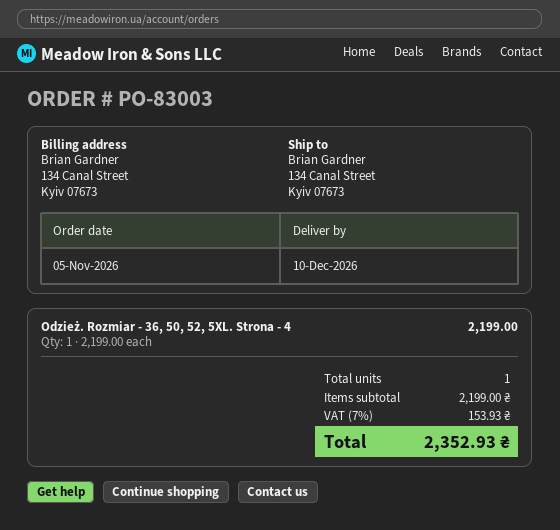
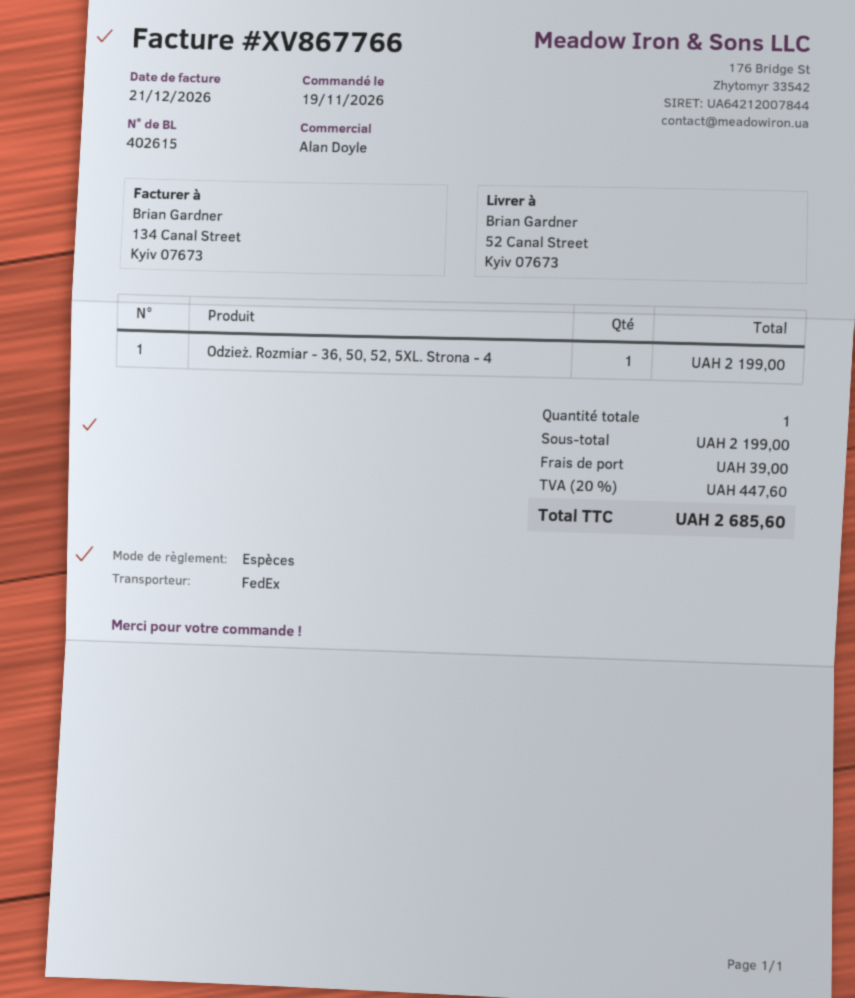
order date: 2026-11-05 -> 2026-11-19
ship to: 134 Canal Street, Kyiv 07673 -> 52 Canal Street, Kyiv 07673
shipping: none -> 39.00
tax: 7% = 153.93 -> 20% = 447.60
total: 2352.93 -> 2685.60

